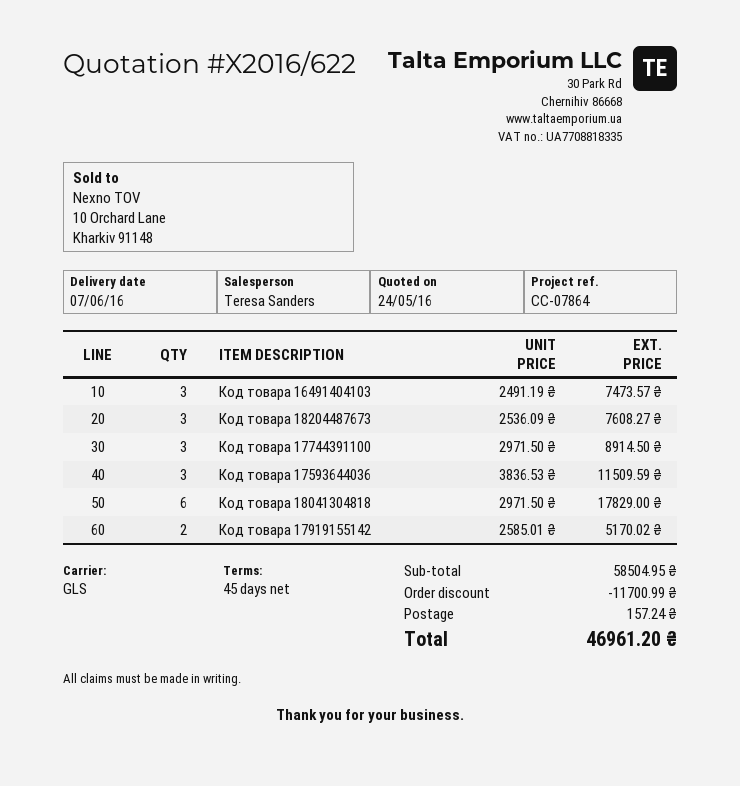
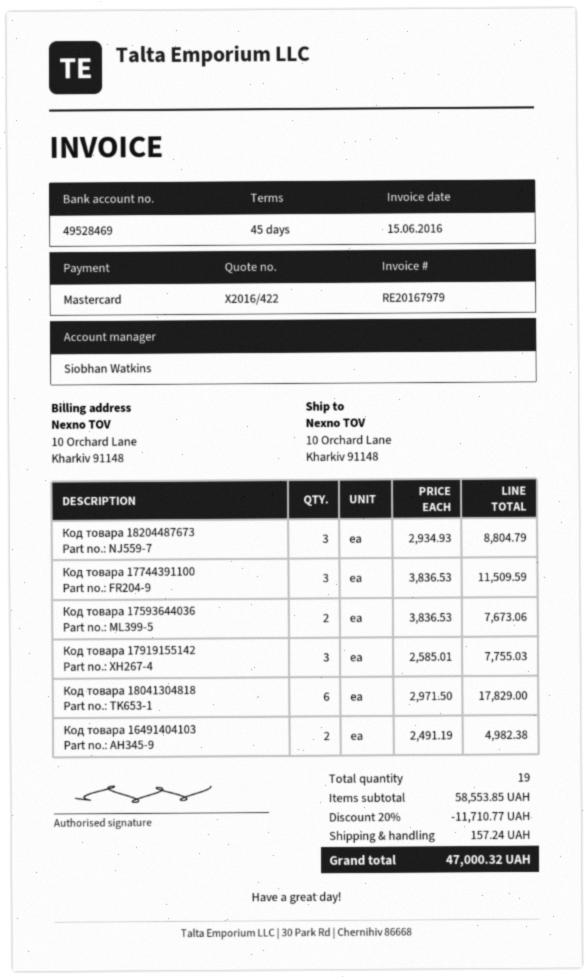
quote number: X2016/622 -> X2016/422
sales rep: Teresa Sanders -> Siobhan Watkins
Код товара 16491404103: 3 x 2491.19 = 7473.57 -> 2 x 2491.19 = 4982.38
Код товара 18204487673: 3 x 2536.09 = 7608.27 -> 3 x 2934.93 = 8804.79
Код товара 17744391100: 3 x 2971.50 = 8914.50 -> 3 x 3836.53 = 11509.59
Код товара 17593644036: 3 x 3836.53 = 11509.59 -> 2 x 3836.53 = 7673.06
Код товара 17919155142: 2 x 2585.01 = 5170.02 -> 3 x 2585.01 = 7755.03
subtotal: 58504.95 -> 58553.85
discount: 11700.99 -> 11710.77
total: 46961.20 -> 47000.32

